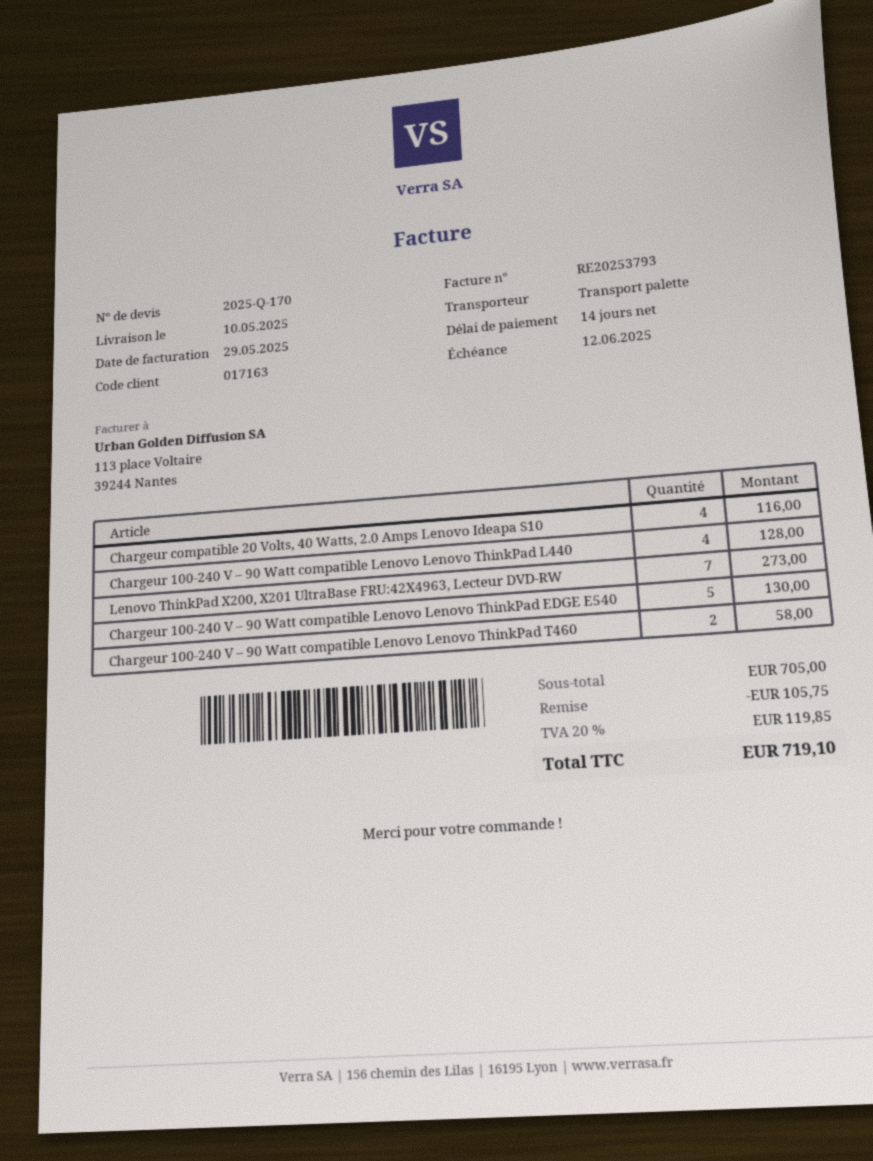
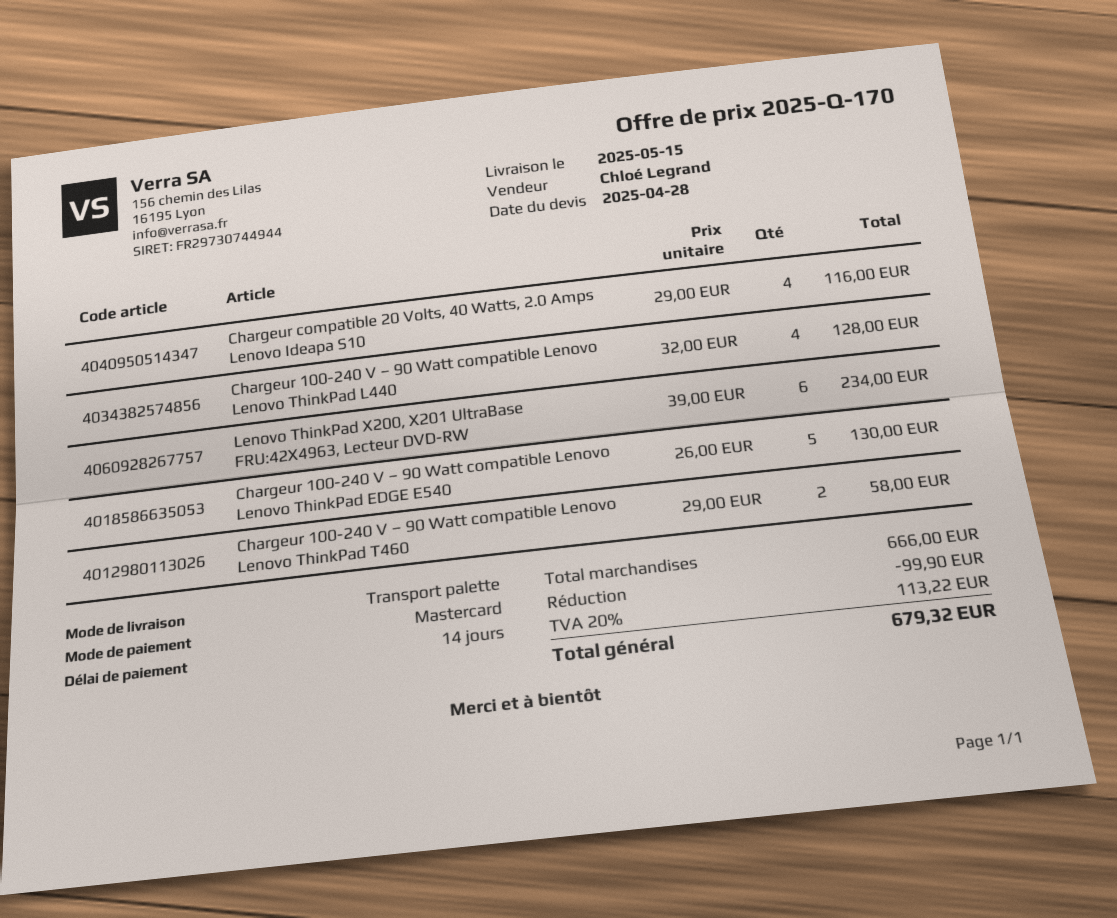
delivery date: 2025-05-10 -> 2025-05-15
Lenovo ThinkPad X200, X201 UltraBase FRU:42X4963, Lecteur DVD-RW: 7 for 273.00 -> 6 for 234.00
subtotal: 705.00 -> 666.00
discount: 105.75 -> 99.90
tax: 20% = 119.85 -> 20% = 113.22
total: 719.10 -> 679.32

